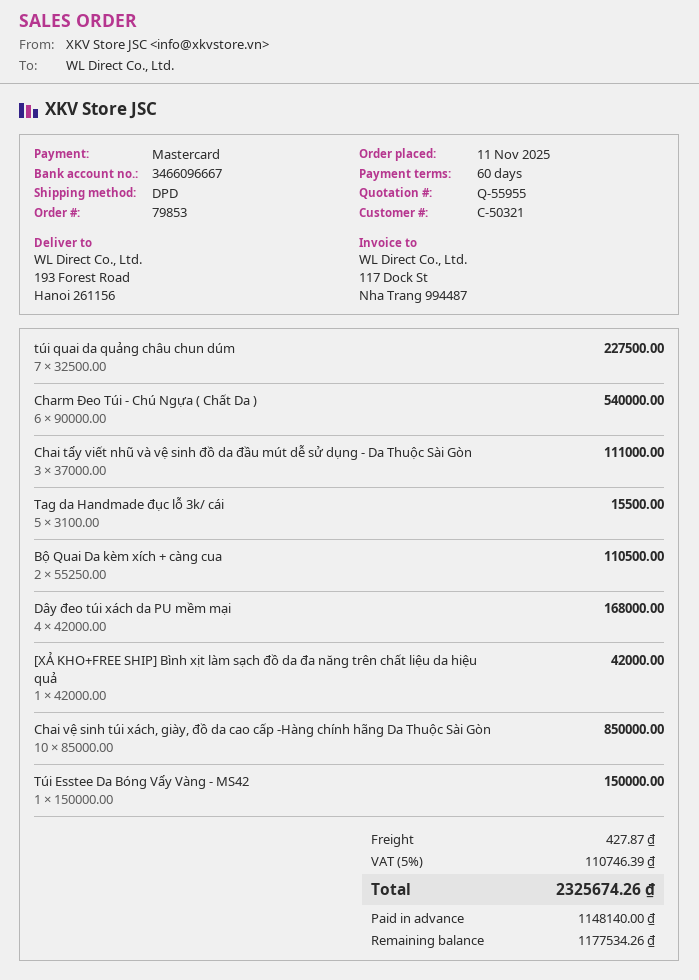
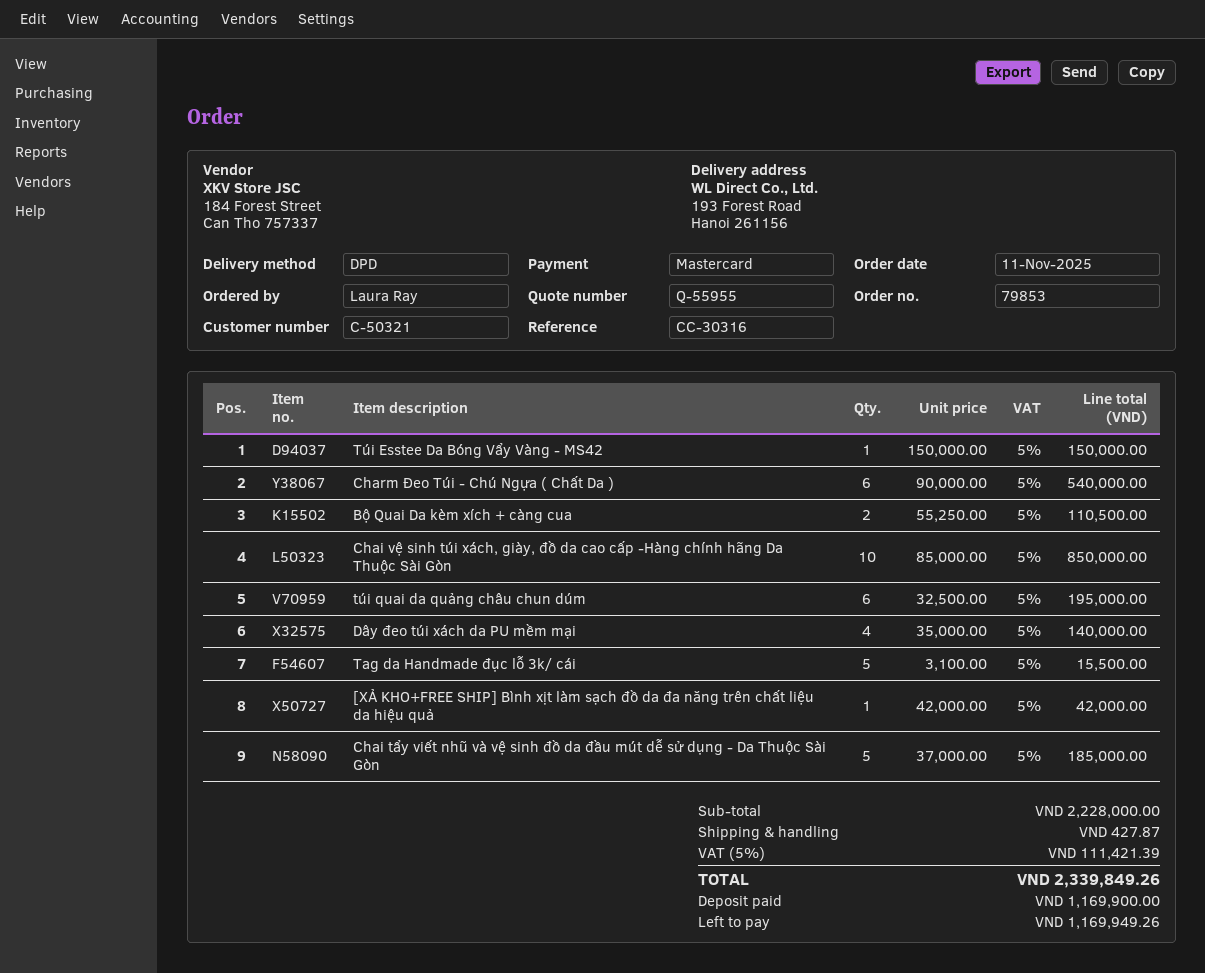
túi quai da quảng châu chun dúm: 7 x 32500.00 = 227500.00 -> 6 x 32500.00 = 195000.00
Chai tẩy viết nhũ và vệ sinh đồ da đầu mút dễ sử dụng - Da Thuộc Sài Gòn: 3 x 37000.00 = 111000.00 -> 5 x 37000.00 = 185000.00
Dây đeo túi xách da PU mềm mại: 4 x 42000.00 = 168000.00 -> 4 x 35000.00 = 140000.00
tax: 5% = 110746.39 -> 5% = 111421.39
total: 2325674.26 -> 2339849.26
deposit: 1148140.00 -> 1169900.00
balance: 1177534.26 -> 1169949.26

